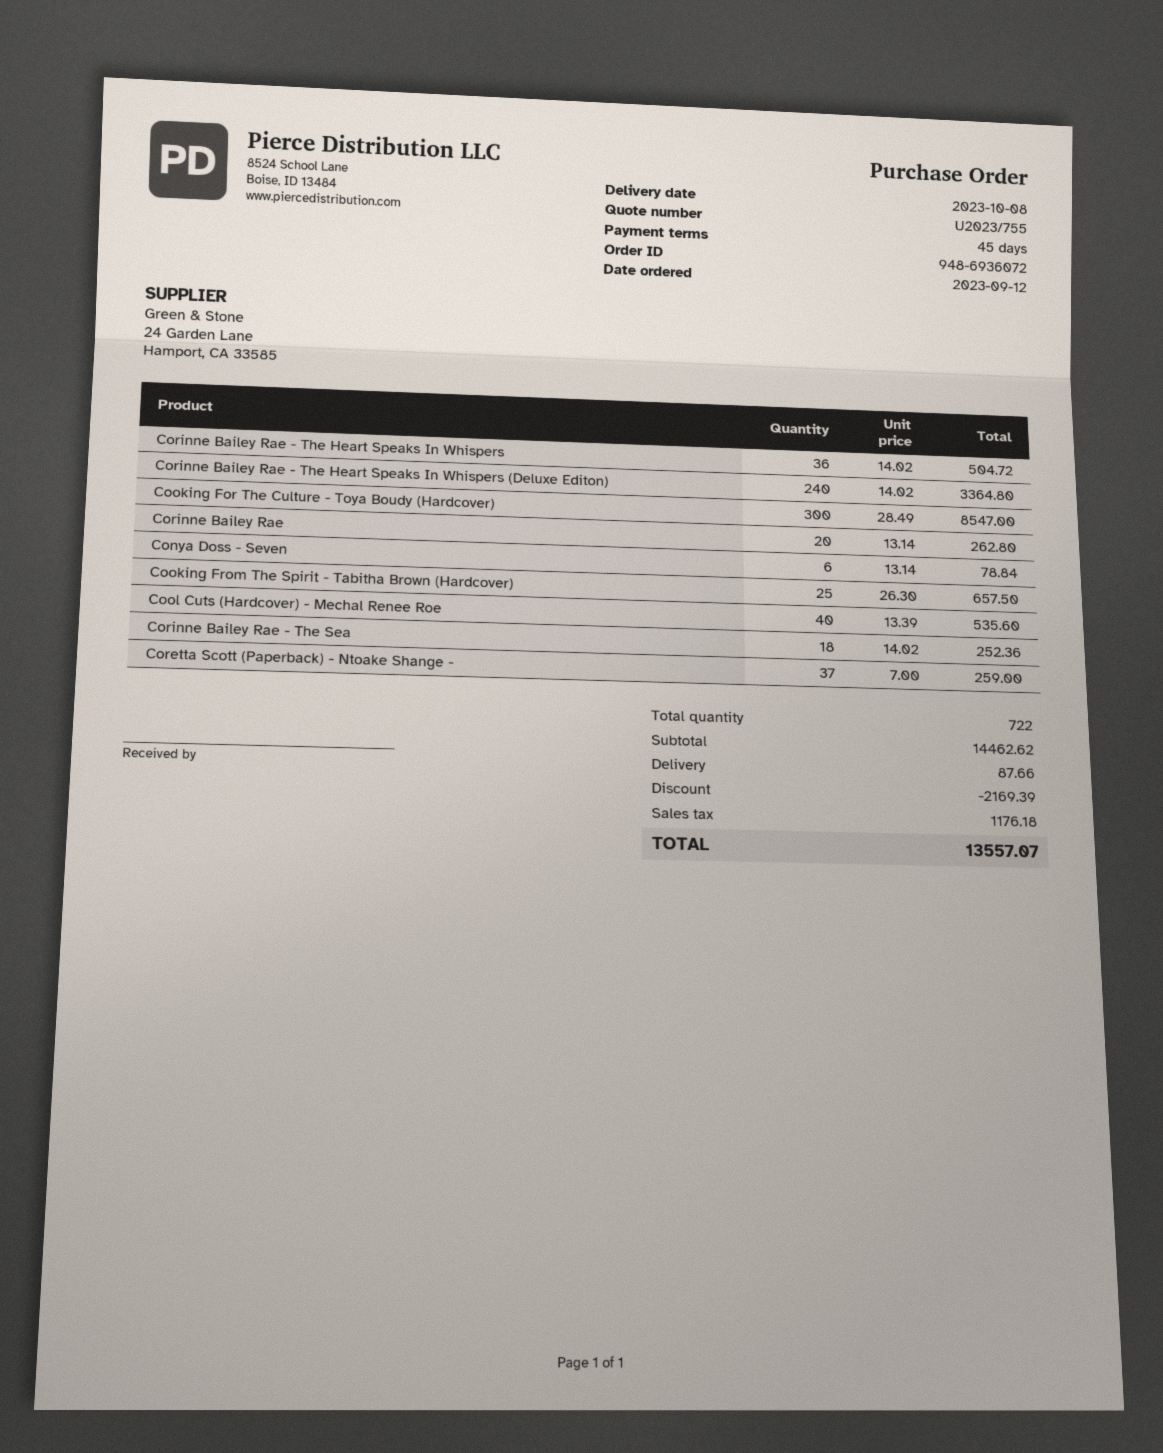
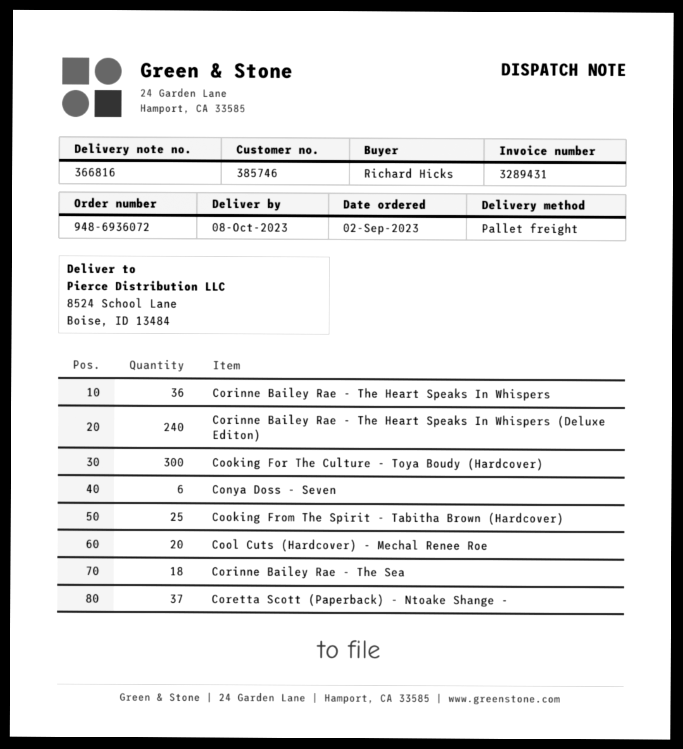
order date: 2023-09-12 -> 2023-09-02
Corinne Bailey Rae: 20 -> none
Cool Cuts (Hardcover) - Mechal Renee Roe: 40 -> 20

